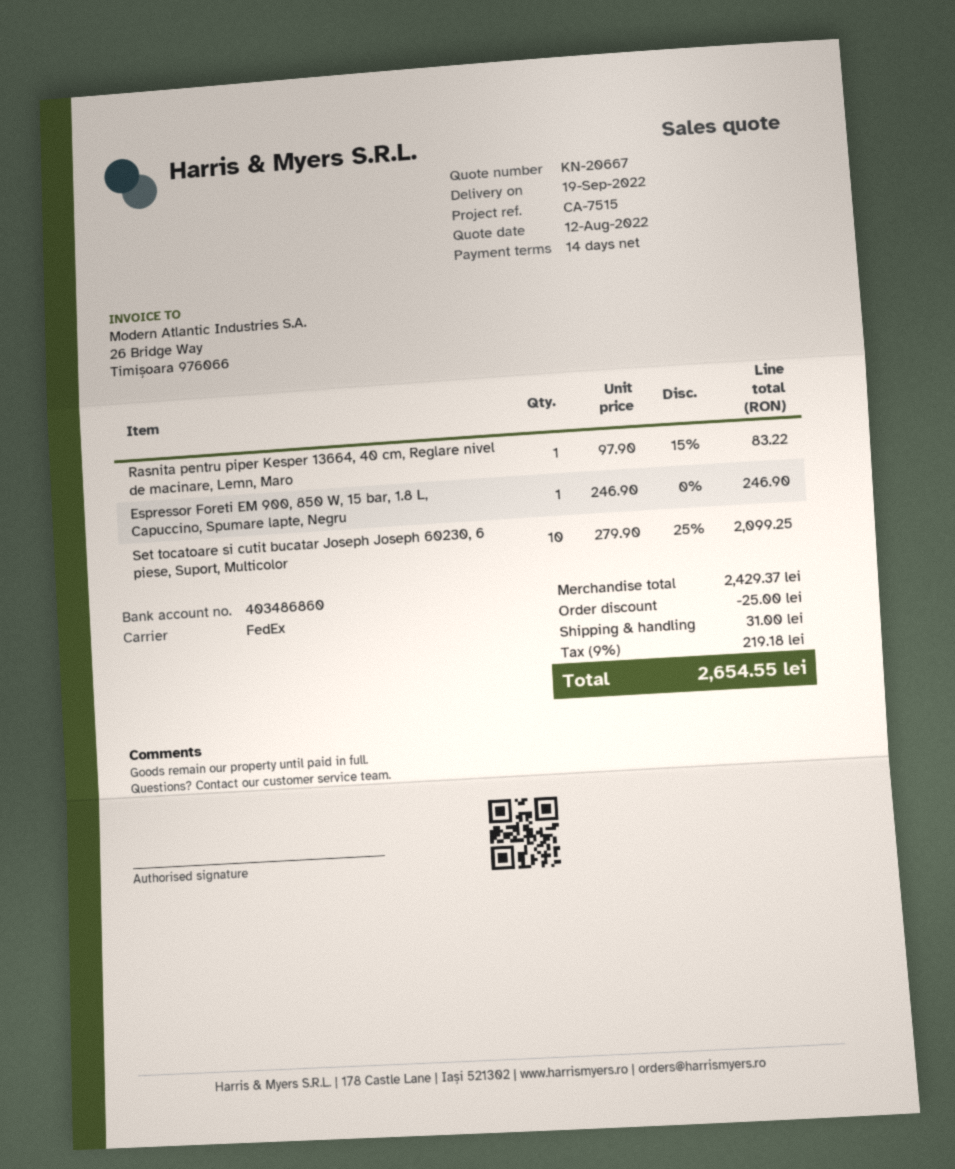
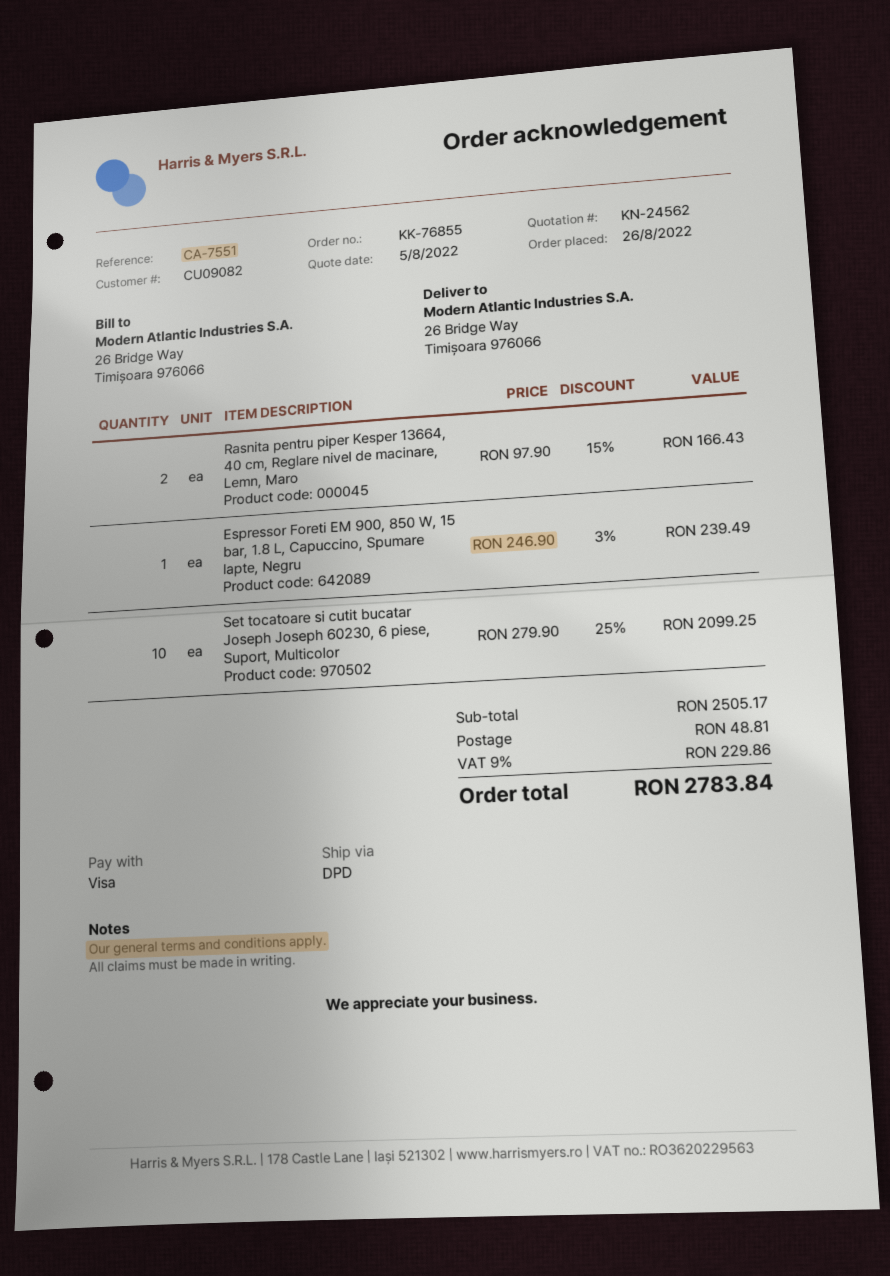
quote number: KN-20667 -> KN-24562
quote date: 2022-08-12 -> 2022-08-05
reference: CA-7515 -> CA-7551
shipping method: FedEx -> DPD
Rasnita pentru piper Kesper 13664, 40 cm, Reglare nivel de macinare, Lemn, Maro: 1 x 97.90 - 15% = 83.22 -> 2 x 97.90 - 15% = 166.43
Espressor Foreti EM 900, 850 W, 15 bar, 1.8 L, Capuccino, Spumare lapte, Negru: 1 x 246.90 = 246.90 -> 1 x 246.90 - 3% = 239.49
subtotal: 2429.37 -> 2505.17
discount: 25.00 -> none
shipping: 31.00 -> 48.81
tax: 9% = 219.18 -> 9% = 229.86
total: 2654.55 -> 2783.84

